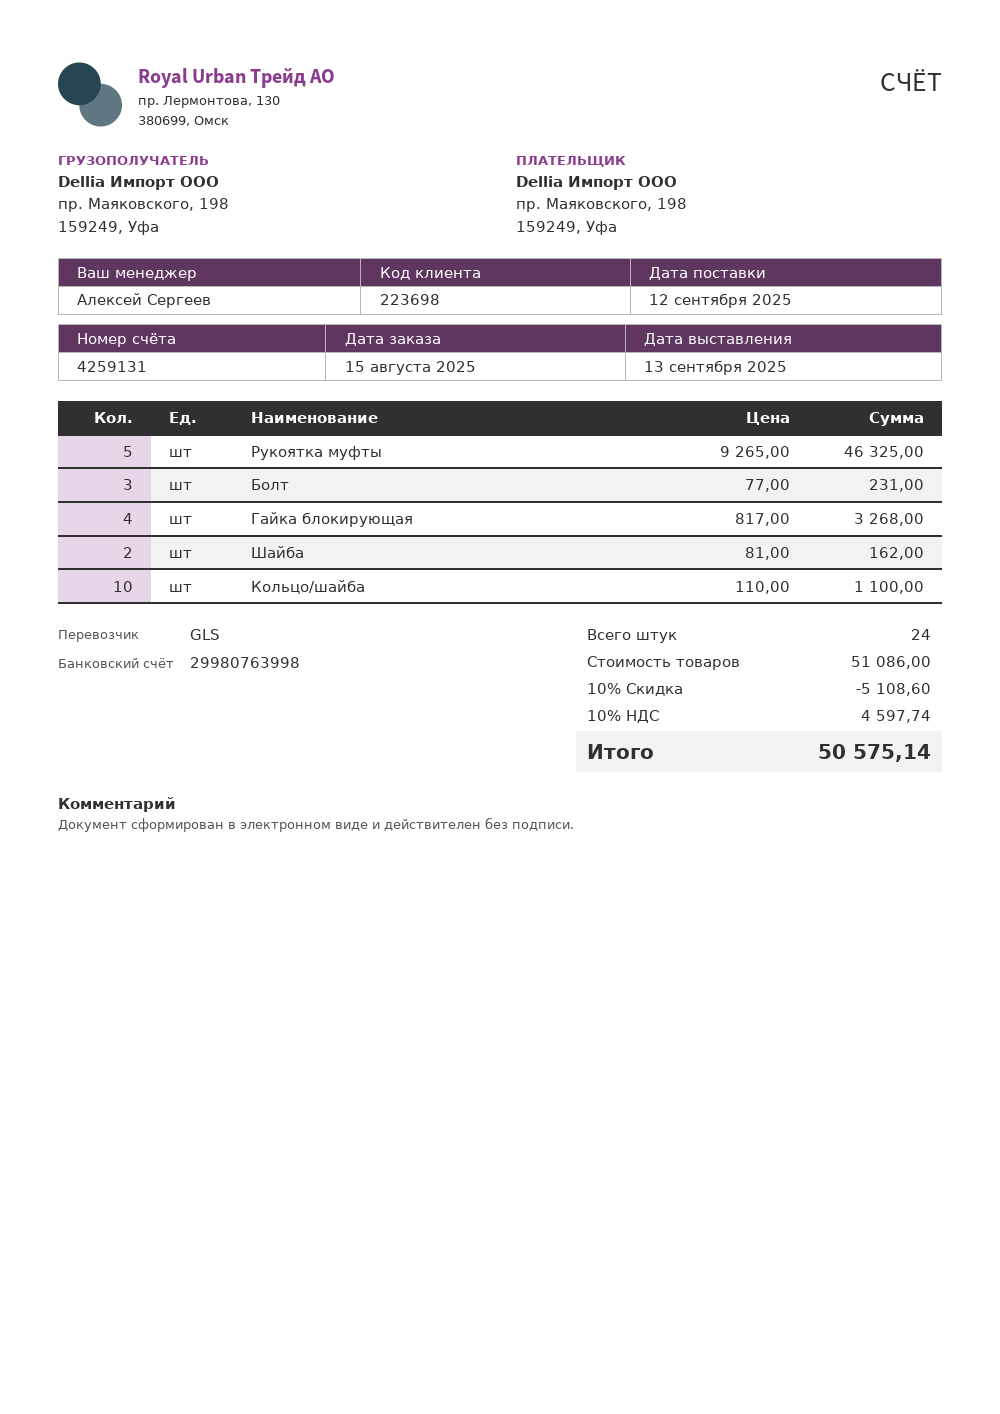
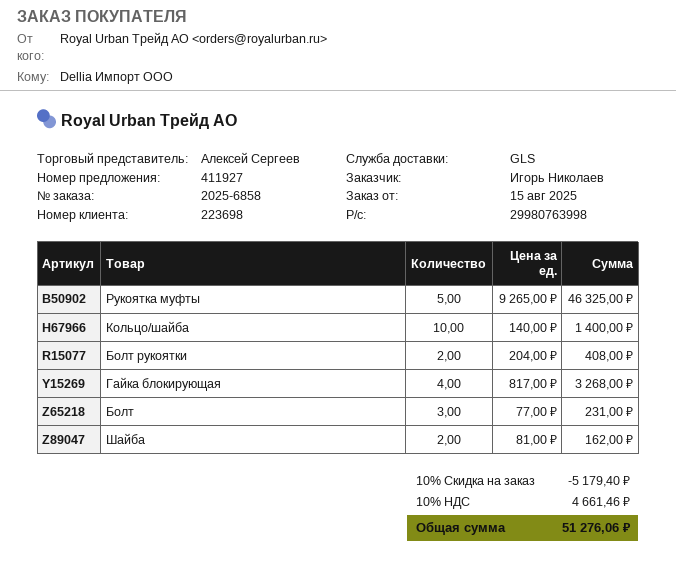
Кольцо/шайба: 10 x 110.00 = 1100.00 -> 10 x 140.00 = 1400.00
Болт рукоятки: none -> 2 x 204.00 = 408.00
discount: 10% = 5108.60 -> 10% = 5179.40
tax: 10% = 4597.74 -> 10% = 4661.46
total: 50575.14 -> 51276.06

